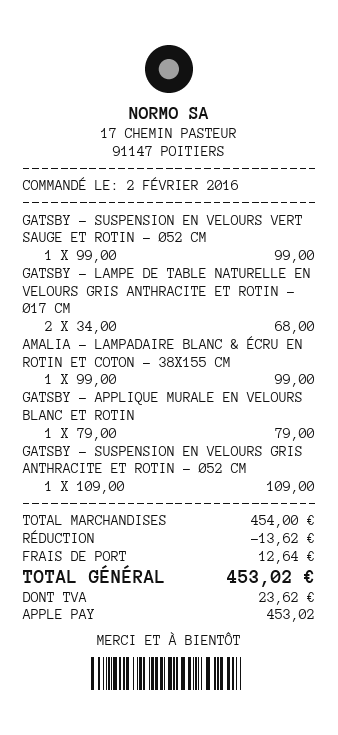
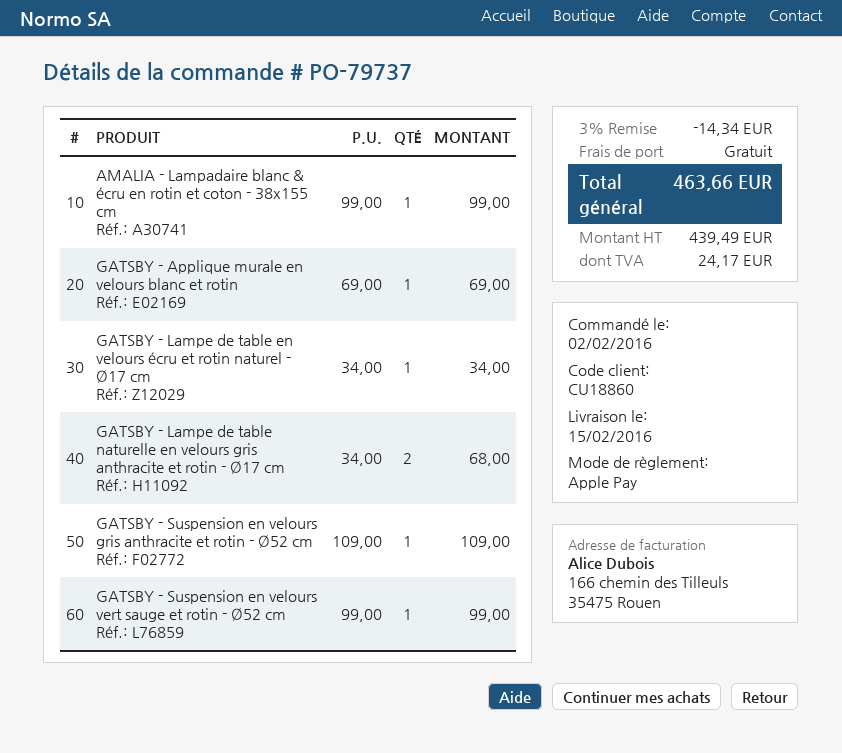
GATSBY - APPLIQUE MURALE EN VELOURS BLANC ET ROTIN: 1 x 79.00 = 79.00 -> 1 x 69.00 = 69.00
GATSBY - Lampe de table en velours écru et rotin naturel - Ø17 cm: none -> 1 x 34.00 = 34.00
discount: 13.62 -> 14.34
shipping: 12.64 -> 0.00
tax: 23.62 -> 24.17
total: 453.02 -> 463.66

